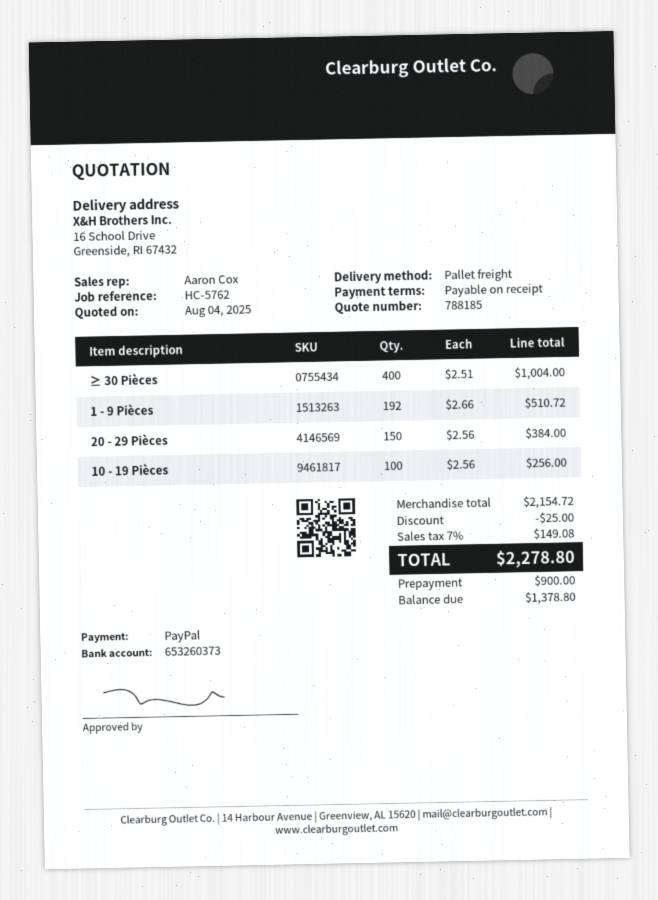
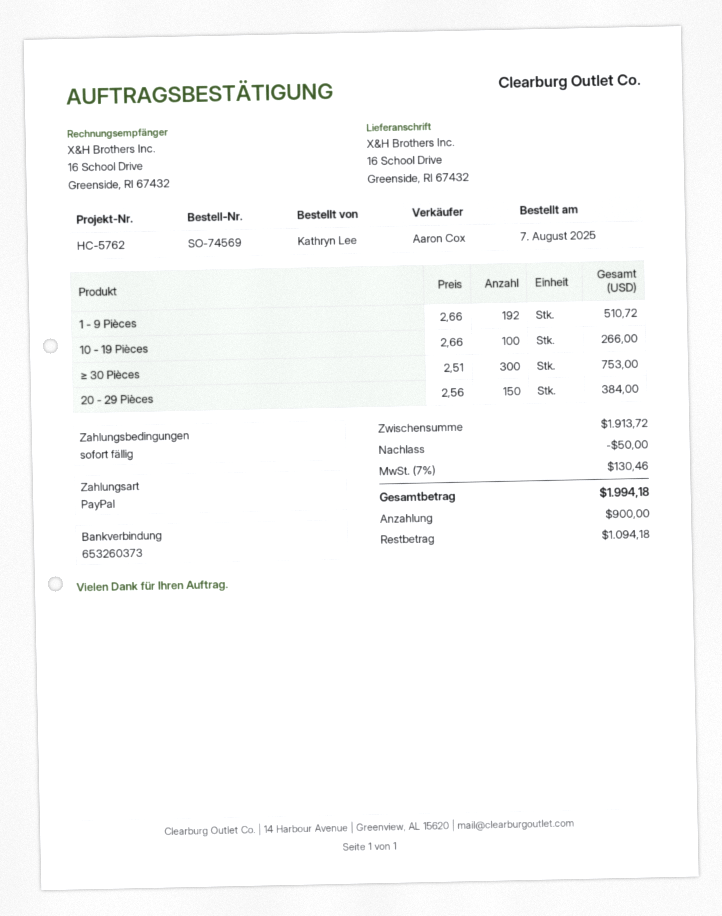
≥ 30 Pièces: 400 x 2.51 = 1004.00 -> 300 x 2.51 = 753.00
10 - 19 Pièces: 100 x 2.56 = 256.00 -> 100 x 2.66 = 266.00
subtotal: 2154.72 -> 1913.72
discount: 25.00 -> 50.00
tax: 7% = 149.08 -> 7% = 130.46
total: 2278.80 -> 1994.18
balance: 1378.80 -> 1094.18

